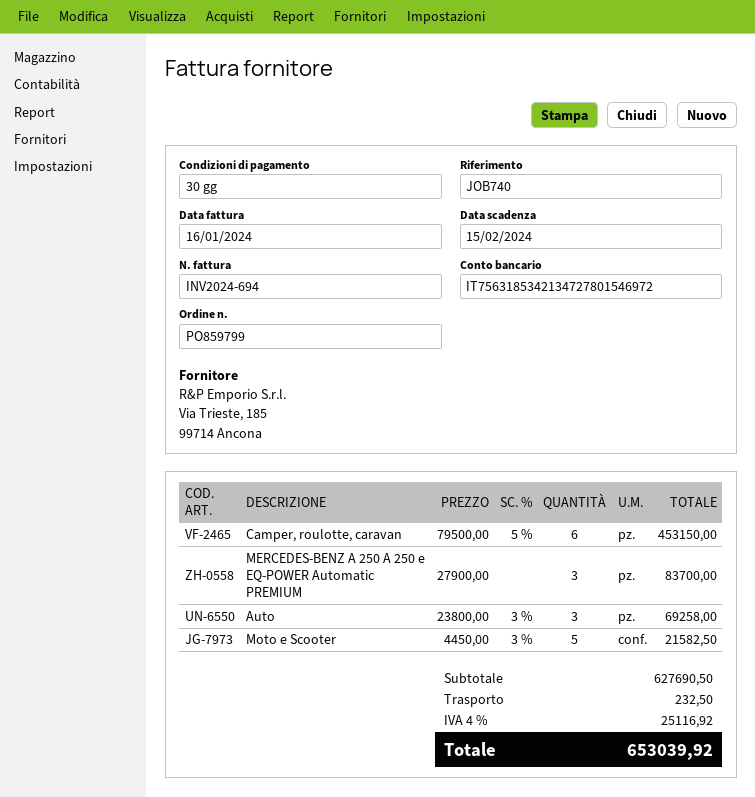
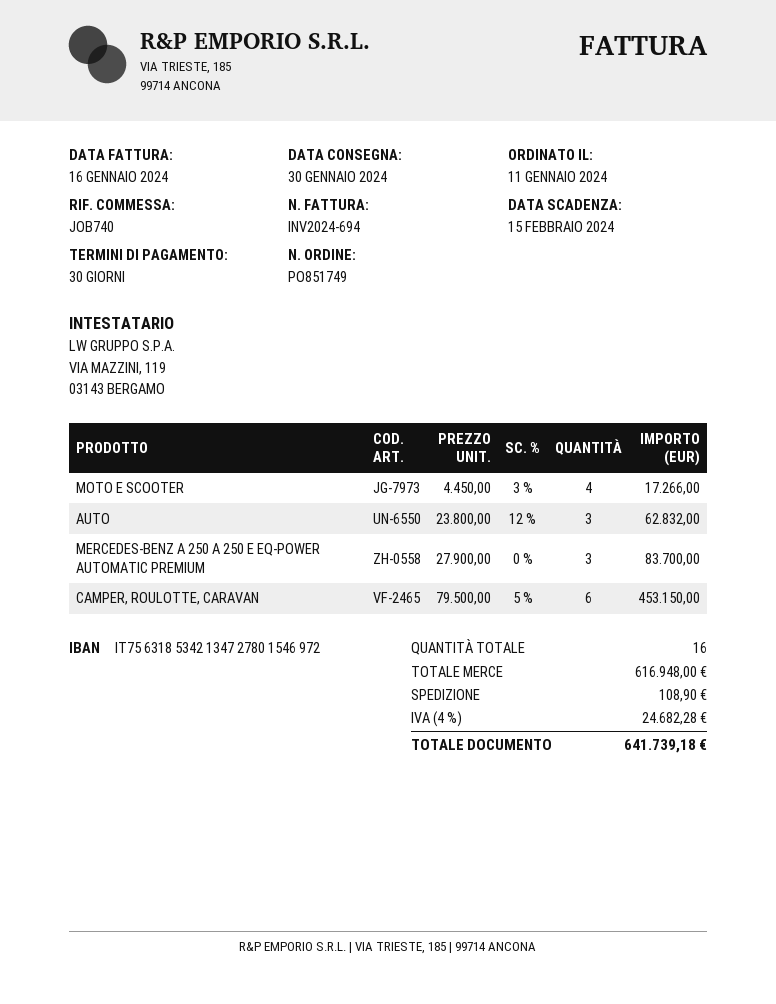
order number: PO859799 -> PO851749
Auto: 3 x 23800.00 - 3% = 69258.00 -> 3 x 23800.00 - 12% = 62832.00
Moto e Scooter: 5 x 4450.00 - 3% = 21582.50 -> 4 x 4450.00 - 3% = 17266.00
subtotal: 627690.50 -> 616948.00
shipping: 232.50 -> 108.90
tax: 4% = 25116.92 -> 4% = 24682.28
total: 653039.92 -> 641739.18

